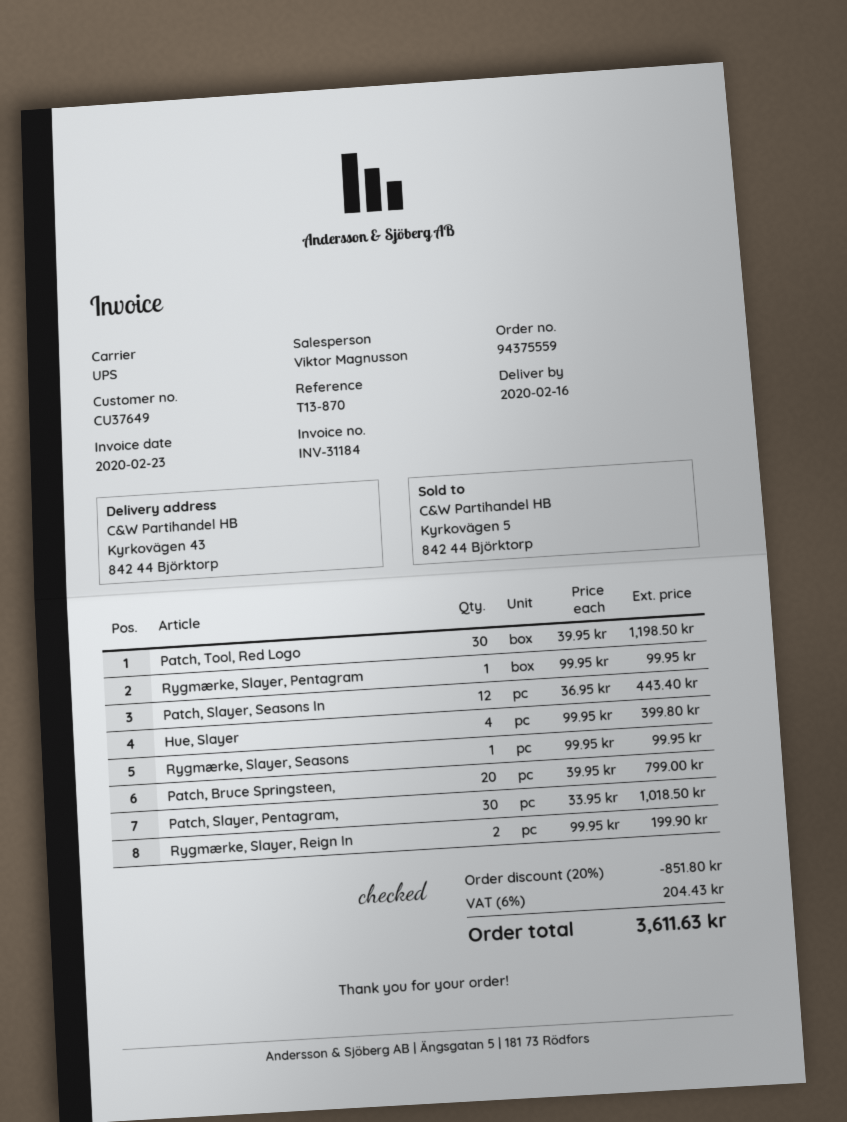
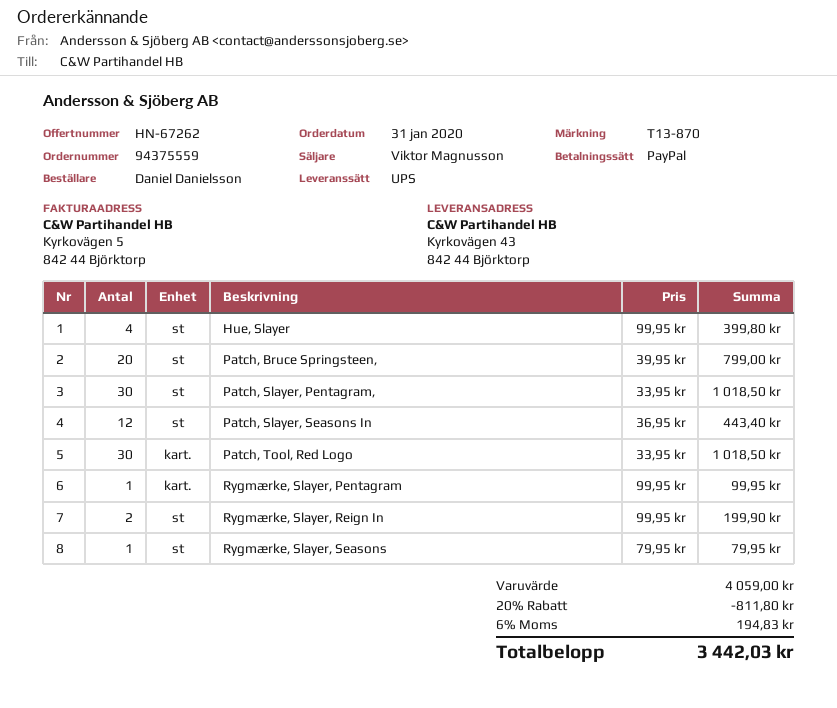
Patch, Tool, Red Logo: 30 x 39.95 = 1198.50 -> 30 x 33.95 = 1018.50
Rygmærke, Slayer, Seasons: 1 x 99.95 = 99.95 -> 1 x 79.95 = 79.95
discount: 20% = 851.80 -> 20% = 811.80
tax: 6% = 204.43 -> 6% = 194.83
total: 3611.63 -> 3442.03

